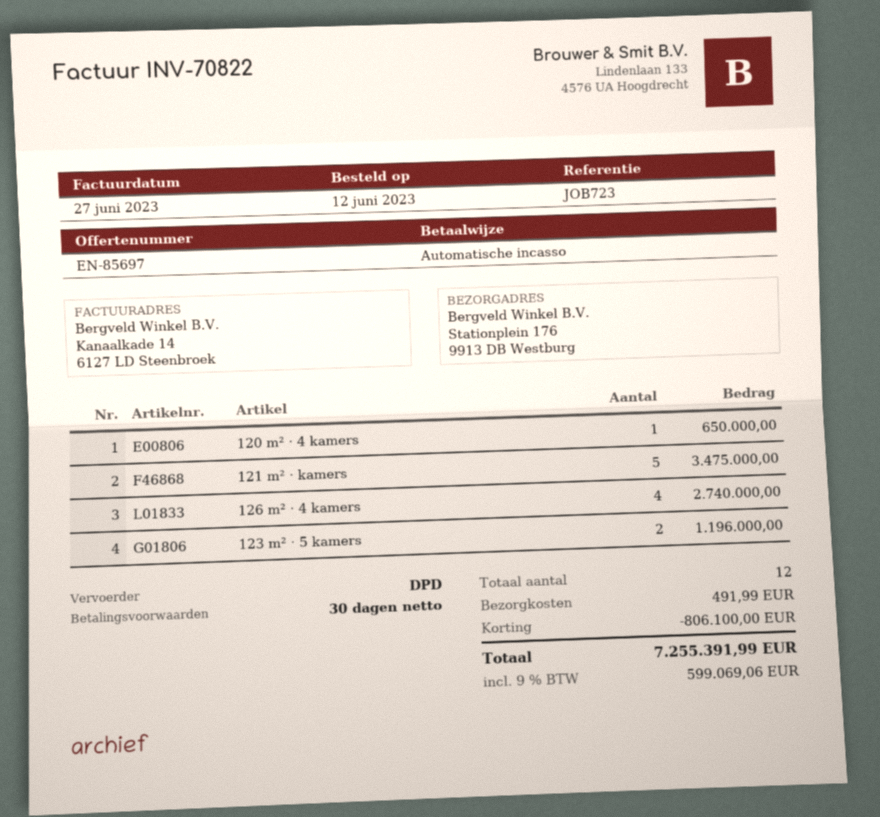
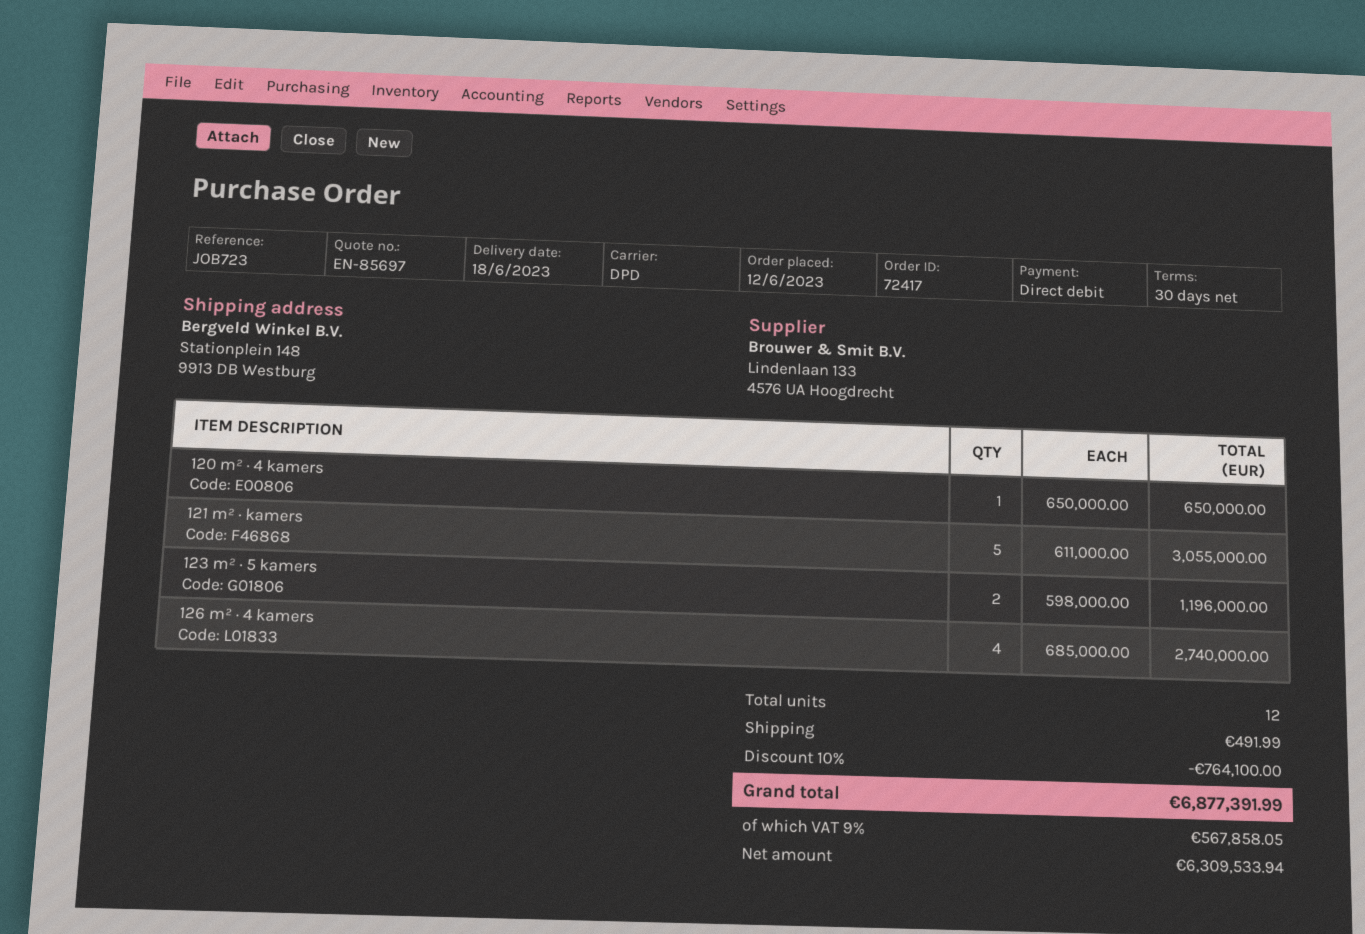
ship to: Stationplein 176, 9913 DB Westburg -> Stationplein 148, 9913 DB Westburg
121 m² · kamers: 5 for 3475000.00 -> 5 for 3055000.00
discount: 806100.00 -> 764100.00
tax: 9% = 599069.06 -> 9% = 567858.05
total: 7255391.99 -> 6877391.99

